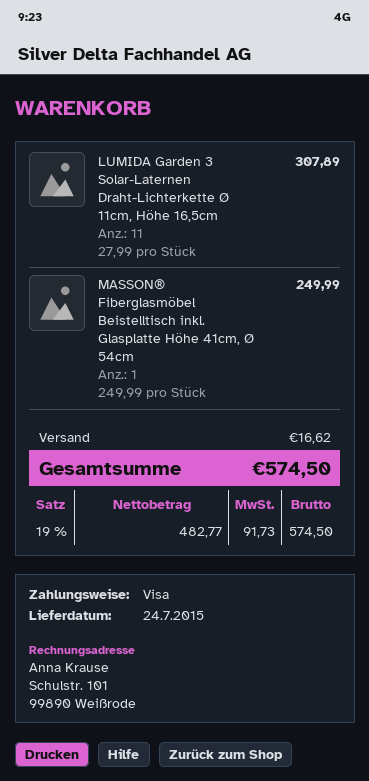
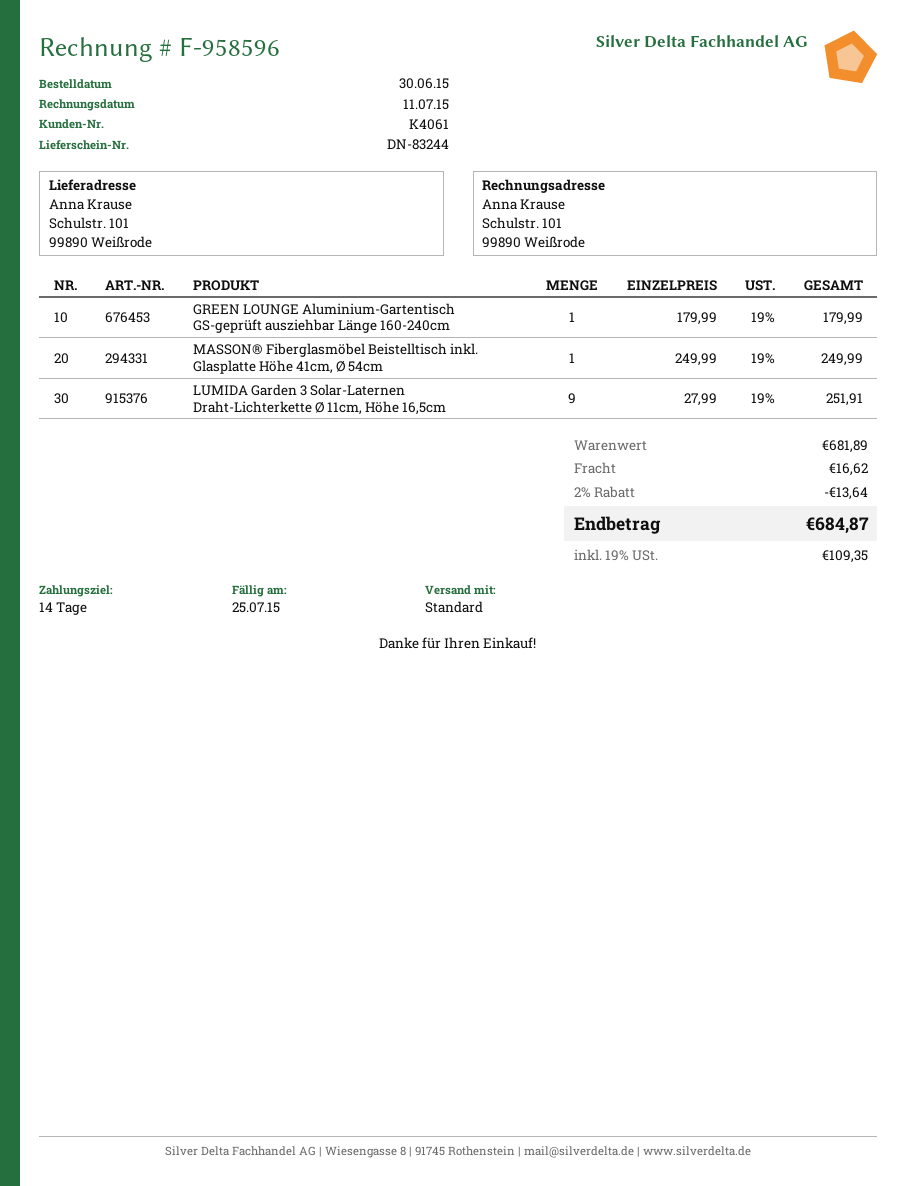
LUMIDA Garden 3 Solar-Laternen Draht-Lichterkette Ø 11cm, Höhe 16,5cm: 11 x 27.99 = 307.89 -> 9 x 27.99 = 251.91
GREEN LOUNGE Aluminium-Gartentisch GS-geprüft ausziehbar Länge 160-240cm: none -> 1 x 179.99 = 179.99
discount: none -> 2% = 13.64
tax: 19% = 91.73 -> 19% = 109.35
total: 574.50 -> 684.87

